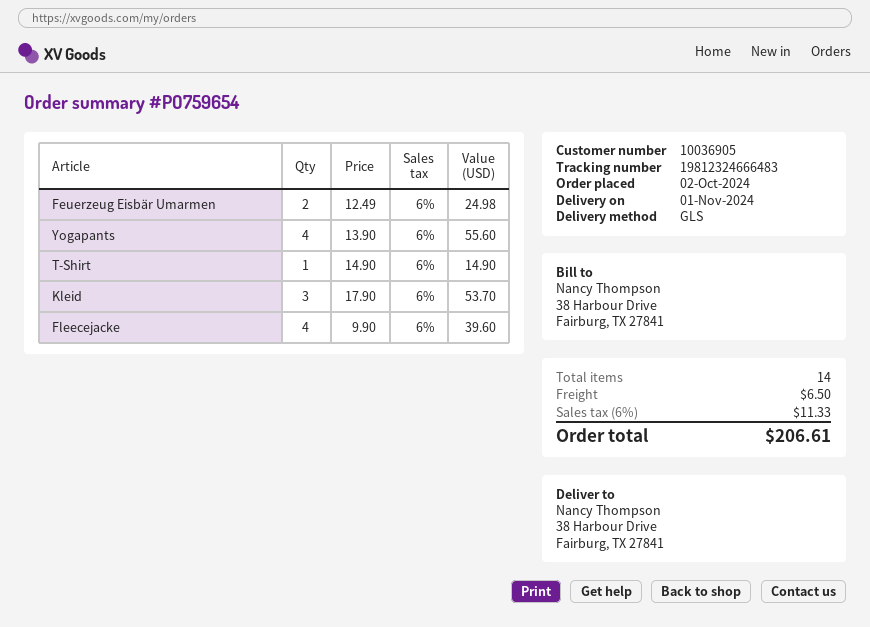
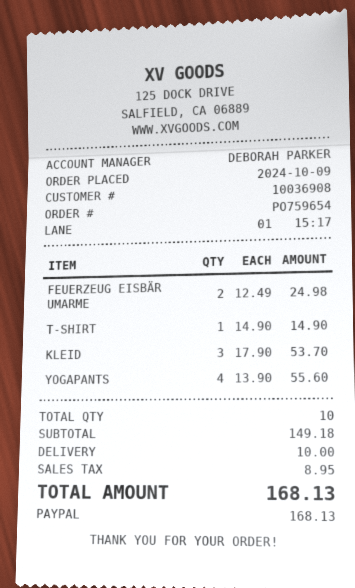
order date: 2024-10-02 -> 2024-10-09
customer number: 10036905 -> 10036908
Fleecejacke: 4 x 9.90 = 39.60 -> none
total quantity: 14 -> 10
shipping: 6.50 -> 10.00
tax: 11.33 -> 8.95
total: 206.61 -> 168.13

